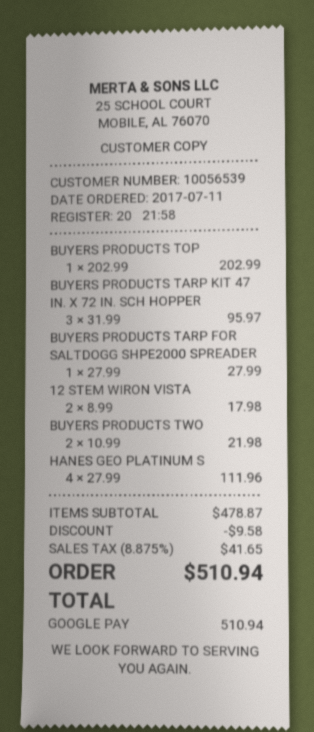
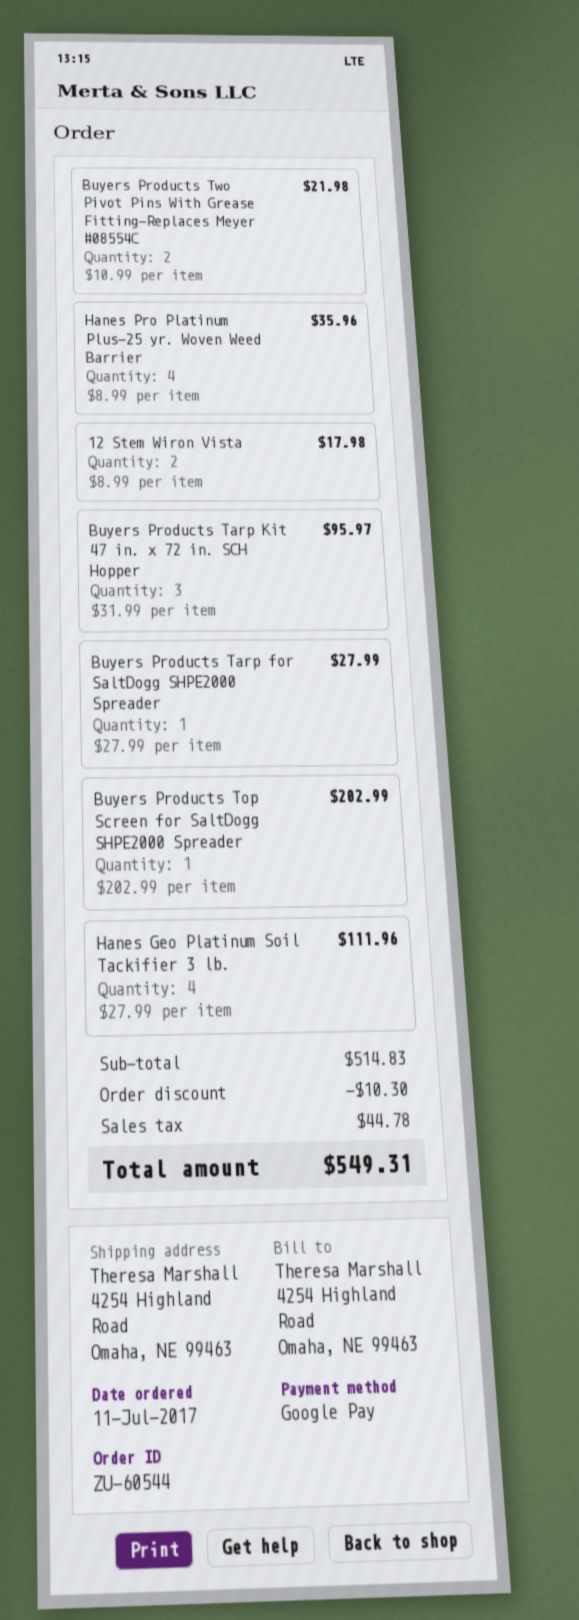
Hanes Pro Platinum Plus-25 yr. Woven Weed Barrier: none -> 4 x 8.99 = 35.96
subtotal: 478.87 -> 514.83
discount: 9.58 -> 10.30
tax: 41.65 -> 44.78
total: 510.94 -> 549.31

